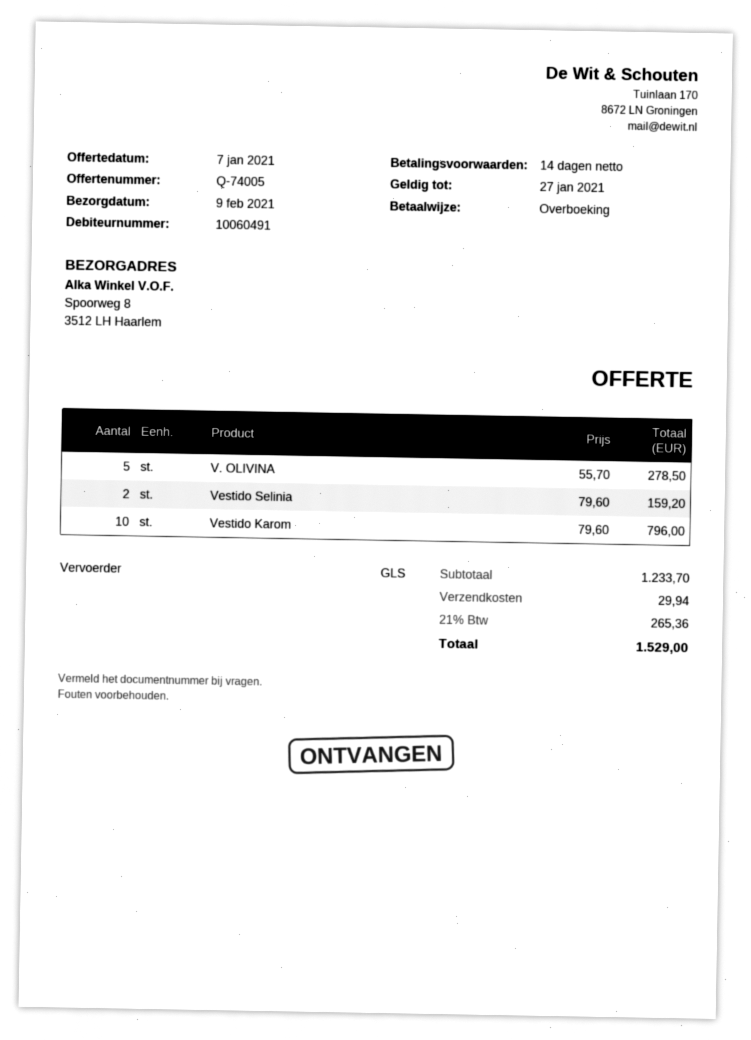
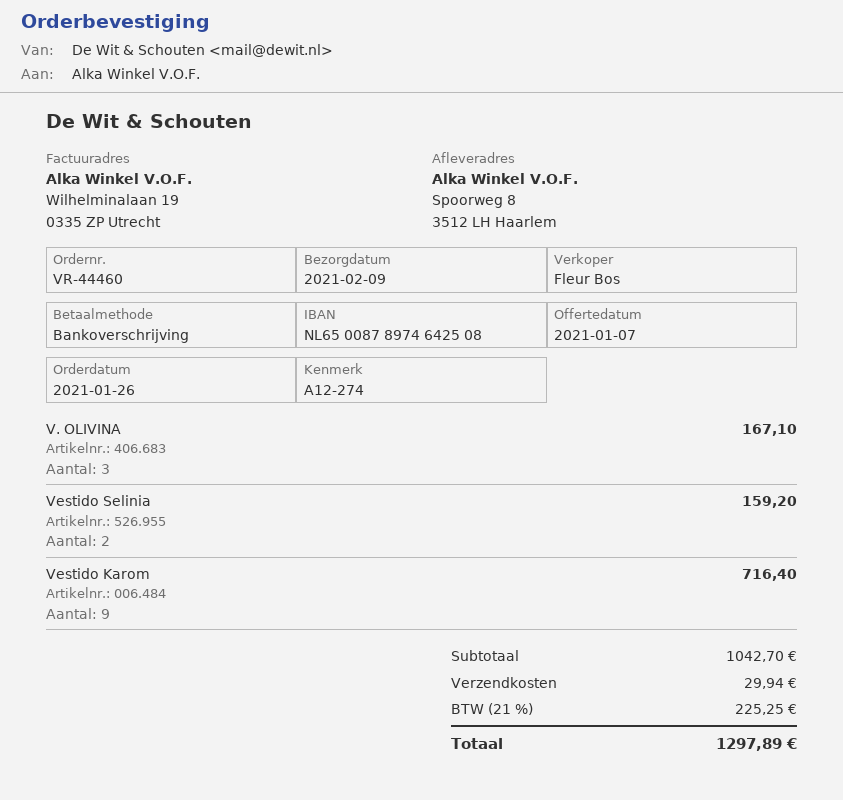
V. OLIVINA: 5 for 278.50 -> 3 for 167.10
Vestido Karom: 10 for 796.00 -> 9 for 716.40
subtotal: 1233.70 -> 1042.70
tax: 21% = 265.36 -> 21% = 225.25
total: 1529.00 -> 1297.89

